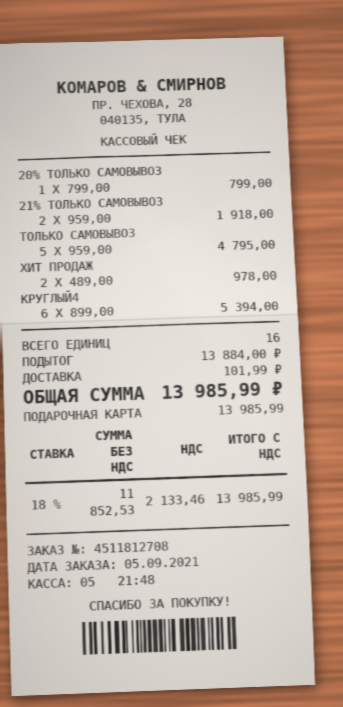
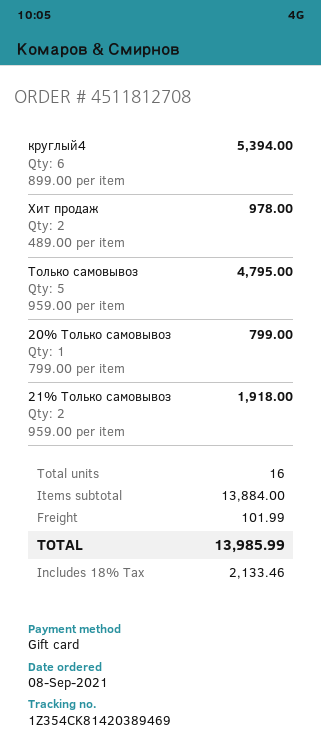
order date: 2021-09-05 -> 2021-09-08

